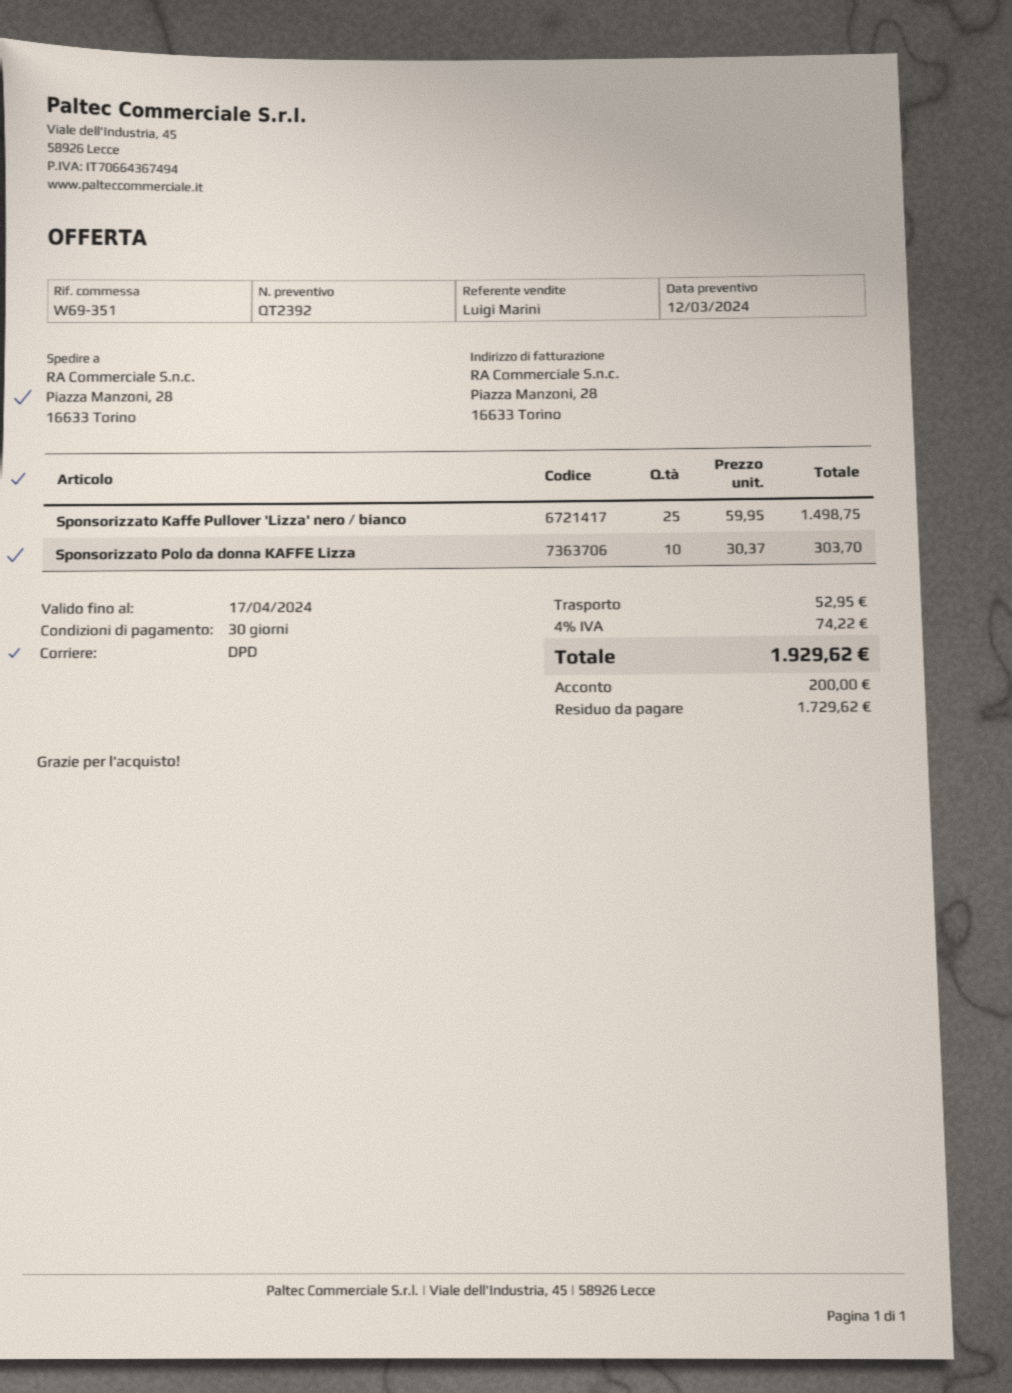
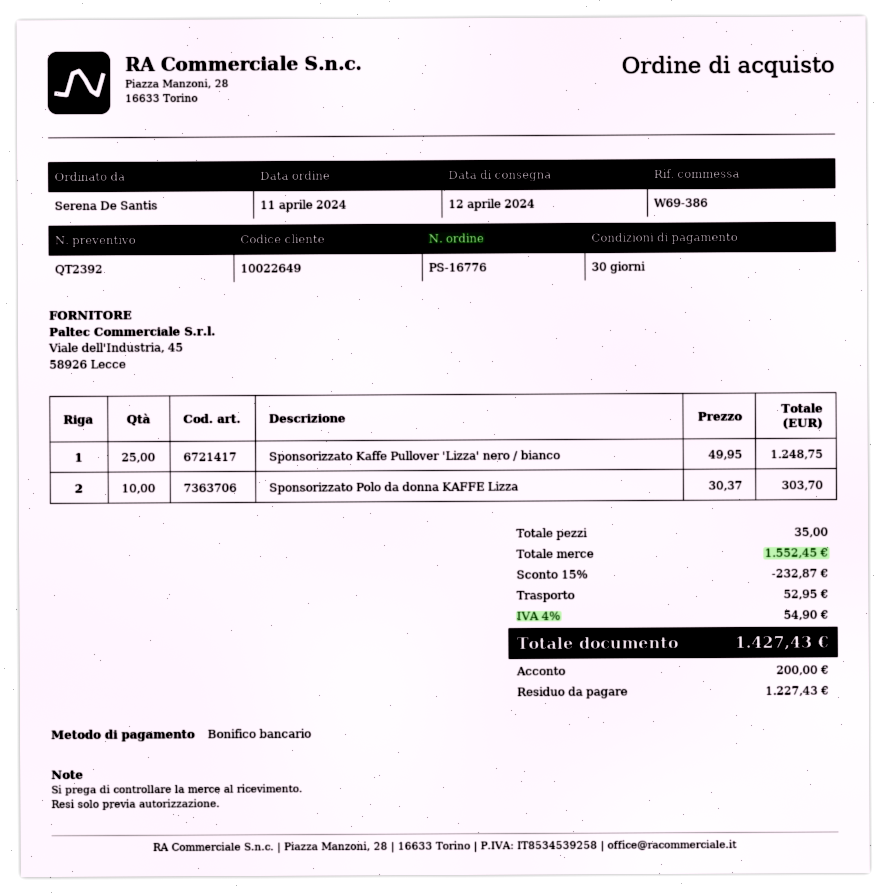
reference: W69-351 -> W69-386
Sponsorizzato Kaffe Pullover 'Lizza' nero / bianco: 25 x 59.95 = 1498.75 -> 25 x 49.95 = 1248.75
discount: none -> 15% = 232.87
tax: 4% = 74.22 -> 4% = 54.90
total: 1929.62 -> 1427.43
balance: 1729.62 -> 1227.43

